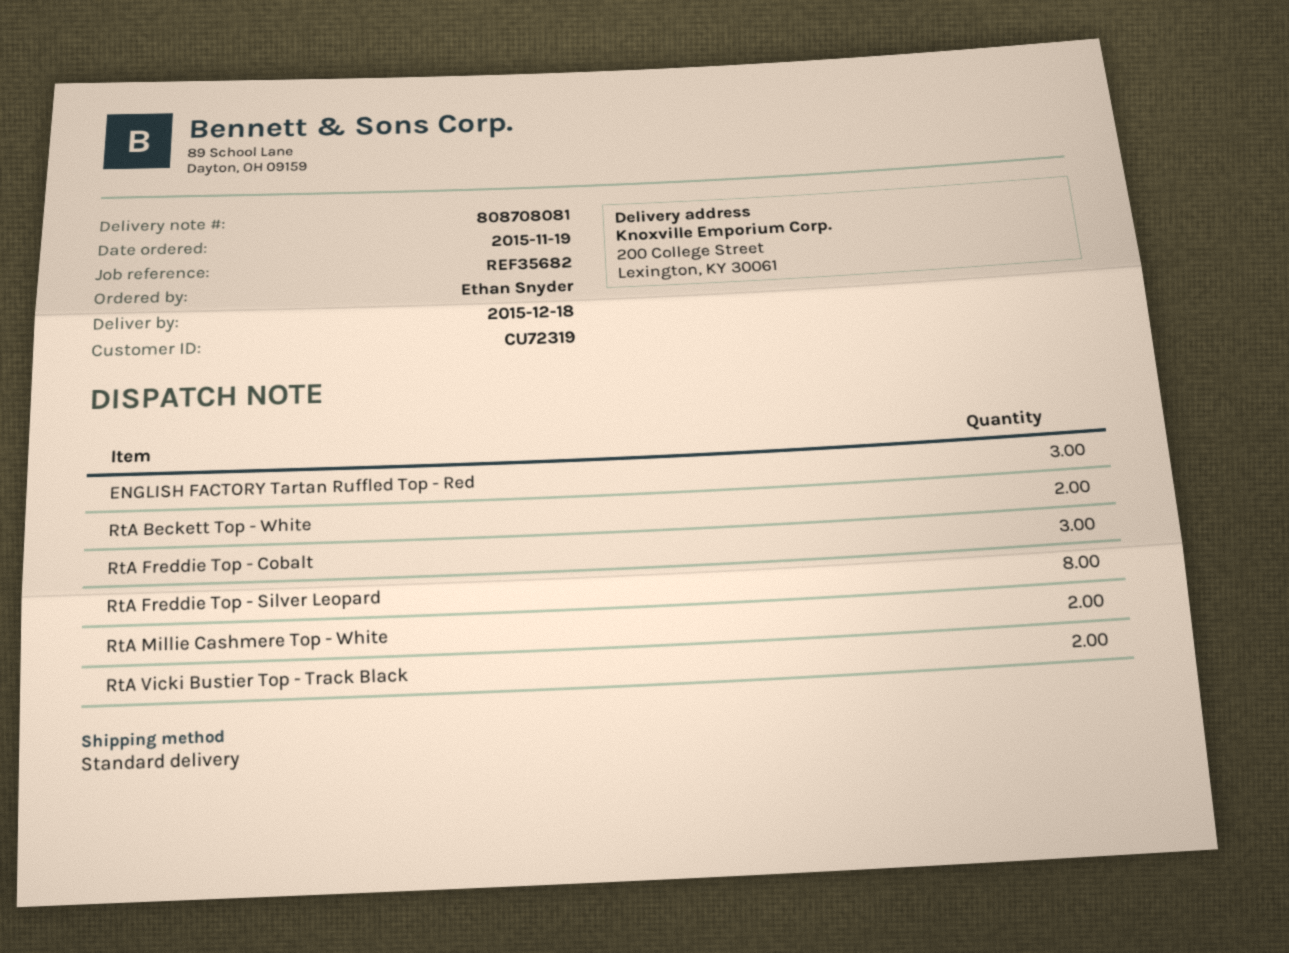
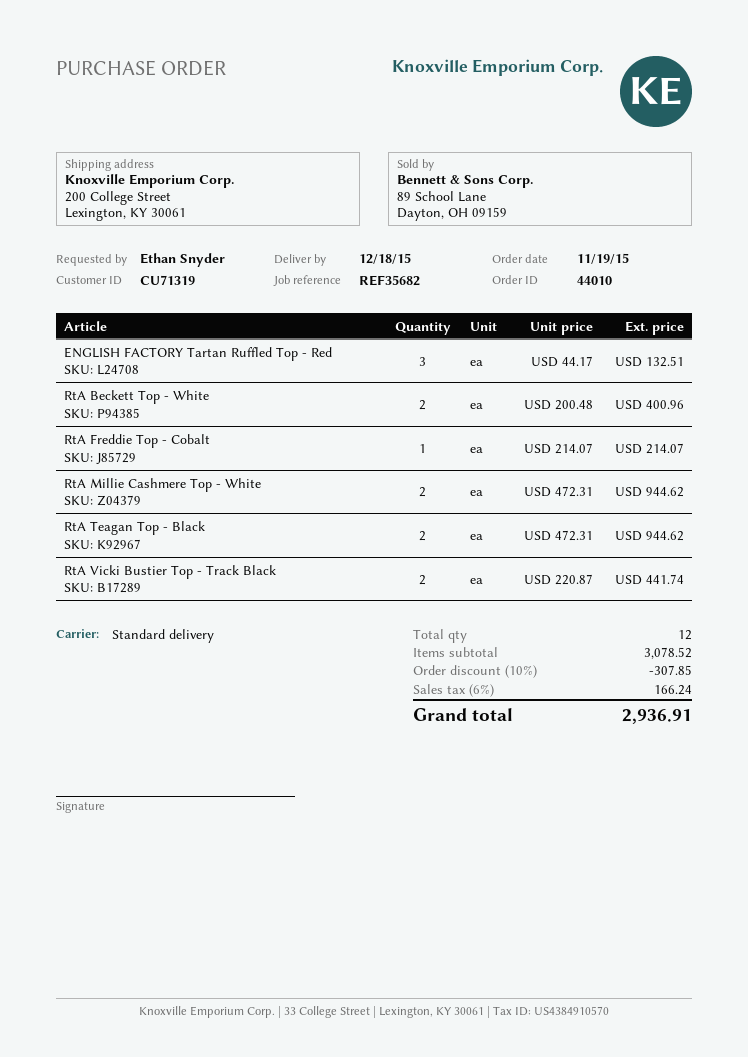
customer number: CU72319 -> CU71319
RtA Freddie Top - Cobalt: 3 -> 1
RtA Freddie Top - Silver Leopard: 8 -> none
RtA Teagan Top - Black: none -> 2

